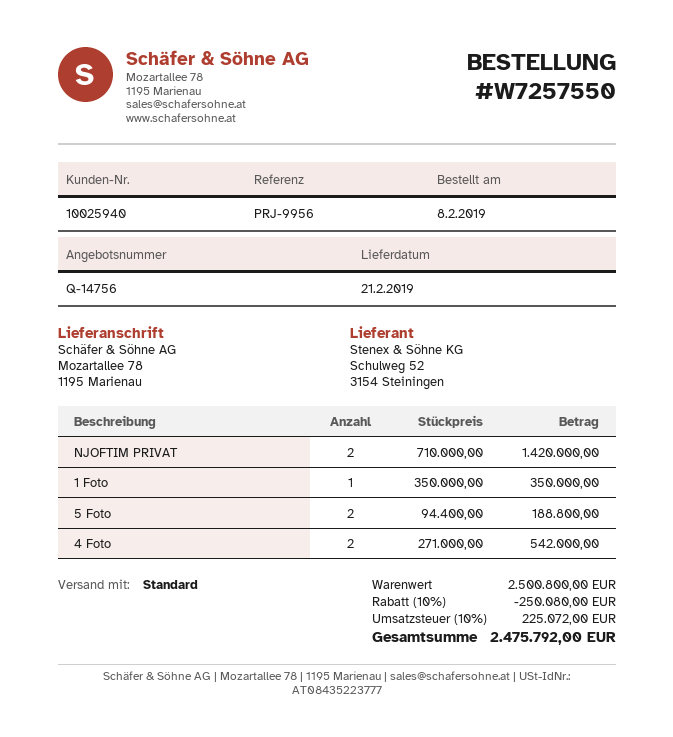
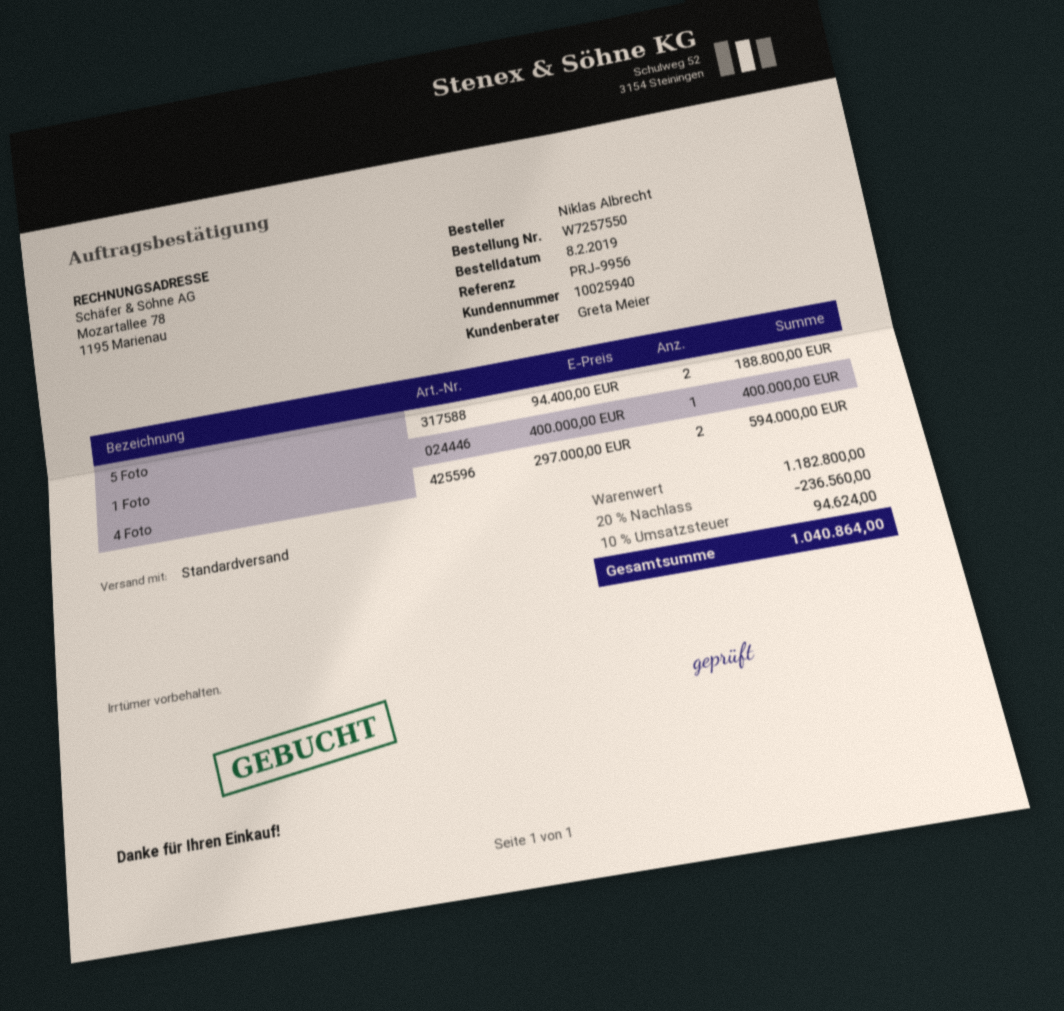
NJOFTIM PRIVAT: 2 x 710000.00 = 1420000.00 -> none
1 Foto: 1 x 350000.00 = 350000.00 -> 1 x 400000.00 = 400000.00
4 Foto: 2 x 271000.00 = 542000.00 -> 2 x 297000.00 = 594000.00
subtotal: 2500800.00 -> 1182800.00
discount: 10% = 250080.00 -> 20% = 236560.00
tax: 10% = 225072.00 -> 10% = 94624.00
total: 2475792.00 -> 1040864.00

